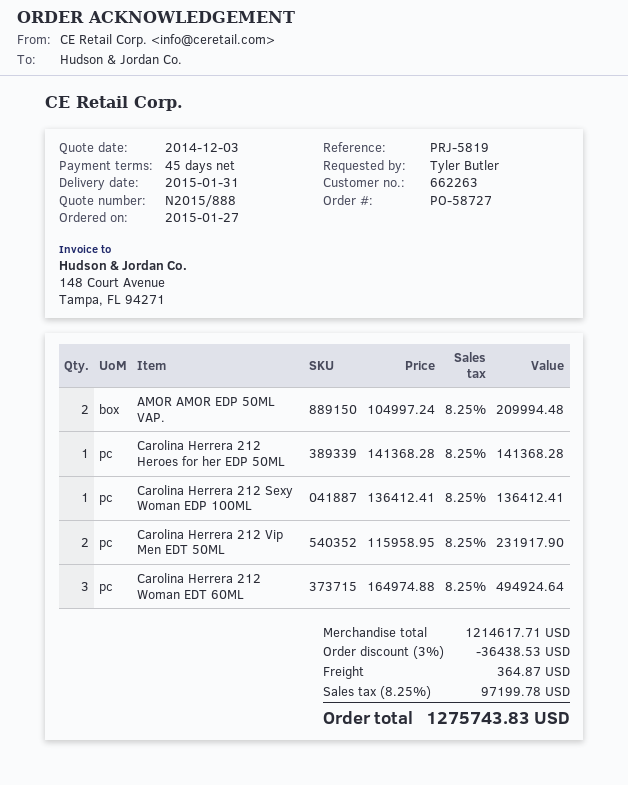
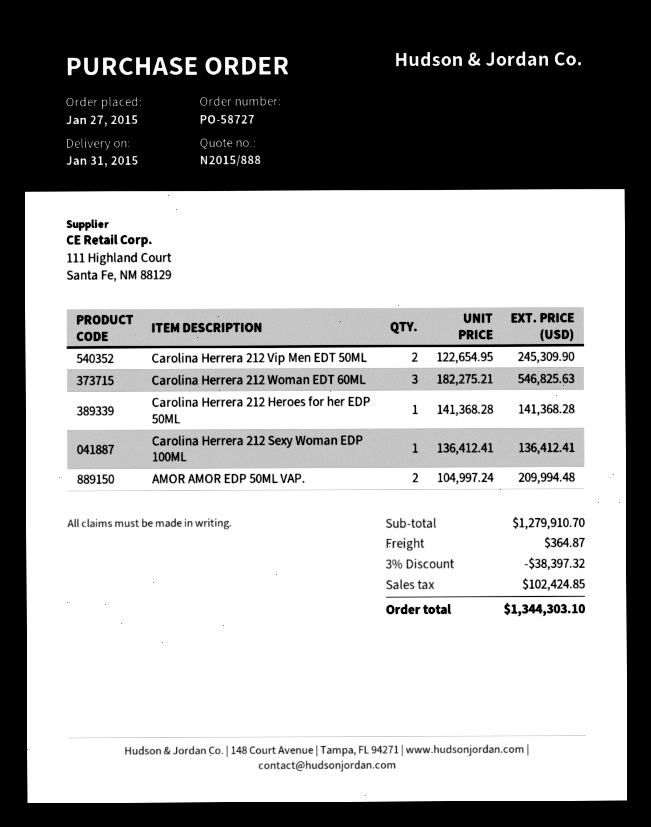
Carolina Herrera 212 Vip Men EDT 50ML: 2 x 115958.95 = 231917.90 -> 2 x 122654.95 = 245309.90
Carolina Herrera 212 Woman EDT 60ML: 3 x 164974.88 = 494924.64 -> 3 x 182275.21 = 546825.63
subtotal: 1214617.71 -> 1279910.70
discount: 3% = 36438.53 -> 3% = 38397.32
tax: 97199.78 -> 102424.85
total: 1275743.83 -> 1344303.10

